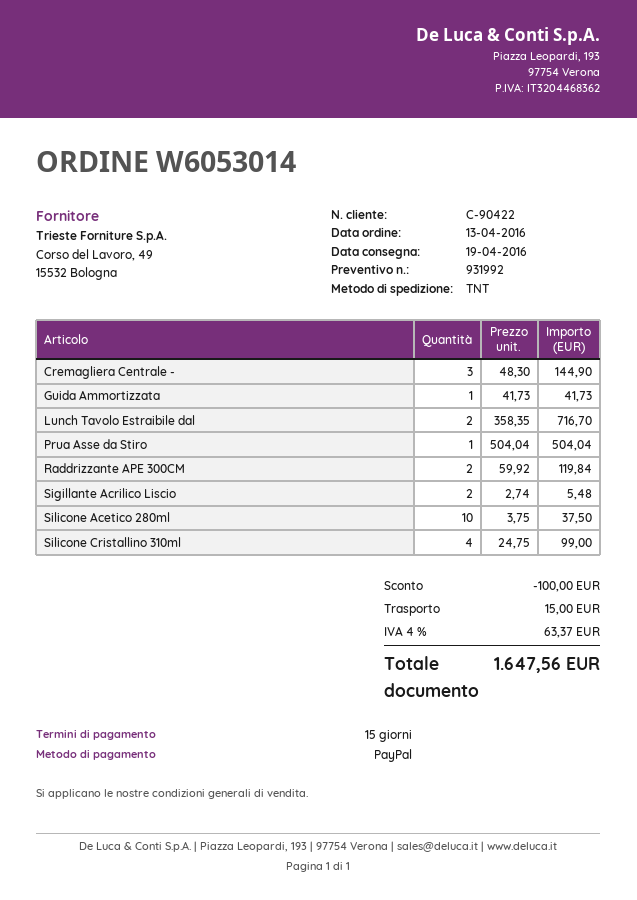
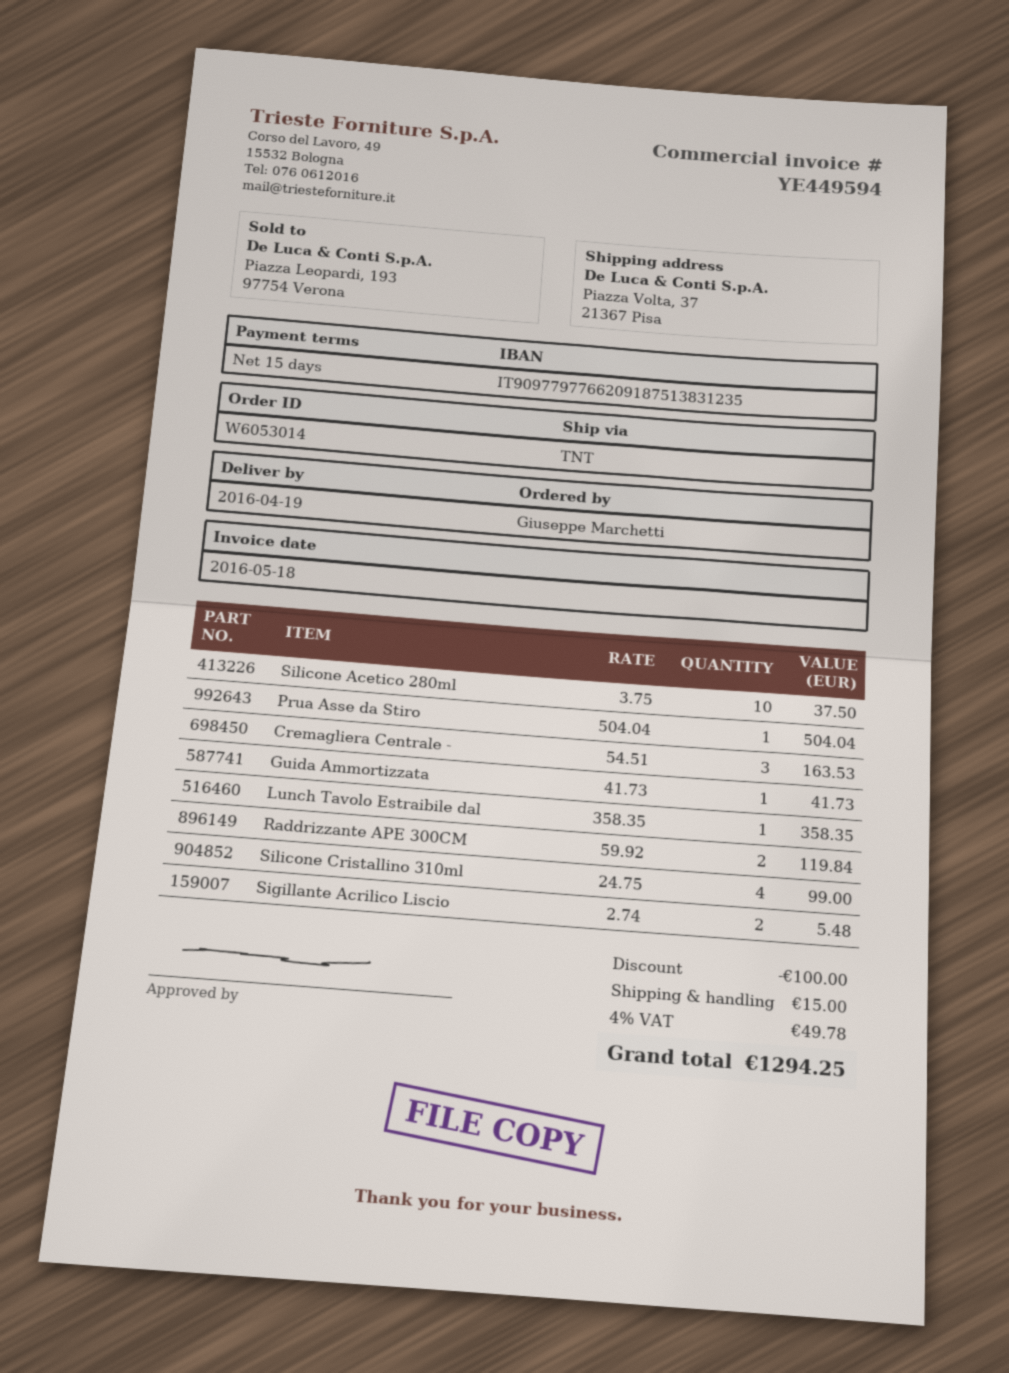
Cremagliera Centrale -: 3 x 48.30 = 144.90 -> 3 x 54.51 = 163.53
Lunch Tavolo Estraibile dal: 2 x 358.35 = 716.70 -> 1 x 358.35 = 358.35
tax: 4% = 63.37 -> 4% = 49.78
total: 1647.56 -> 1294.25

